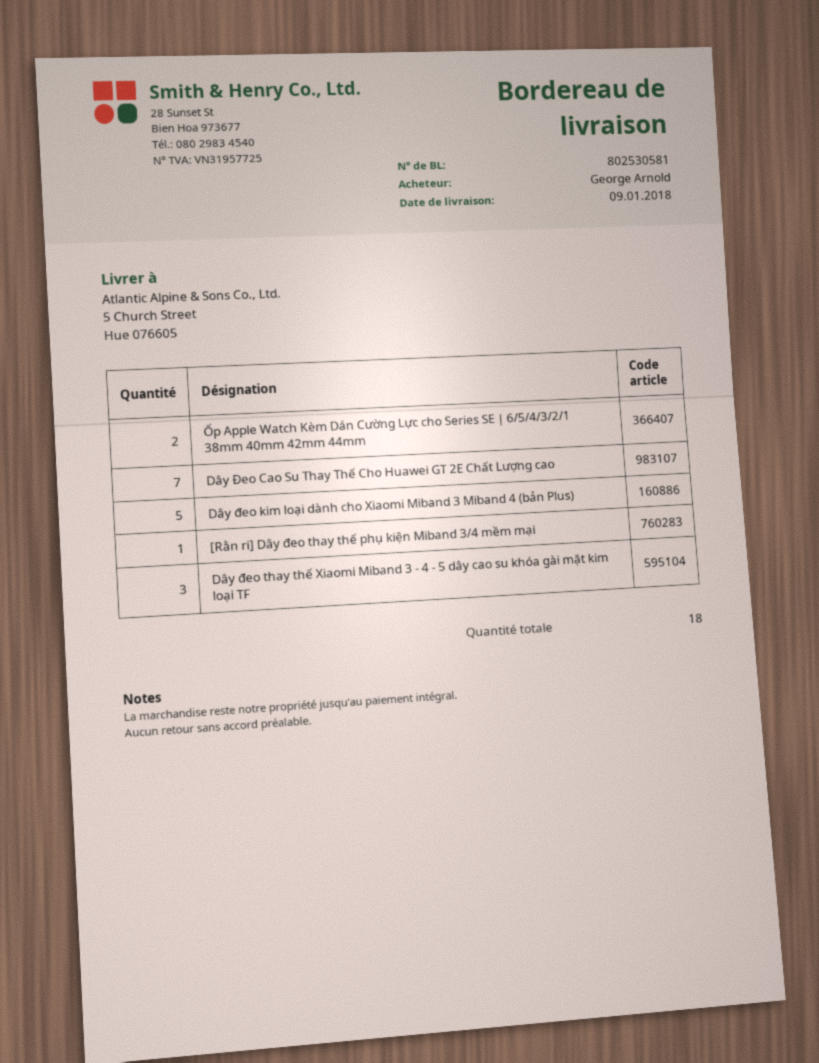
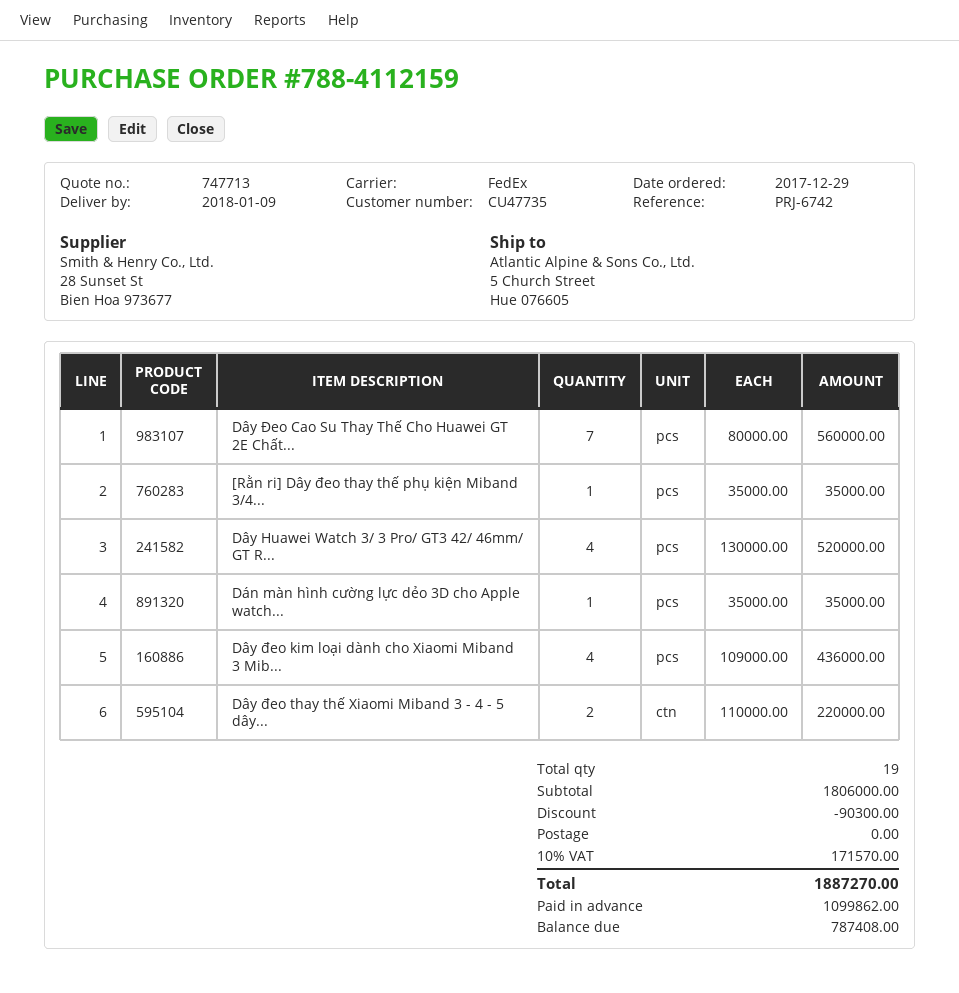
Ốp Apple Watch Kèm Dán Cường Lực cho Series SE | 6/5/4/3/2/1 38mm 40mm 42mm 44mm: 2 -> none
Dây đeo kim loại dành cho Xiaomi Miband 3 Miband 4 (bản Plus): 5 -> 4
Dây đeo thay thế Xiaomi Miband 3 - 4 - 5 dây cao su khóa gài mặt kim loại TF: 3 -> 2
Dây Huawei Watch 3/ 3 Pro/ GT3 42/ 46mm/ GT R...: none -> 4
Dán màn hình cường lực dẻo 3D cho Apple watch...: none -> 1
total quantity: 18 -> 19

